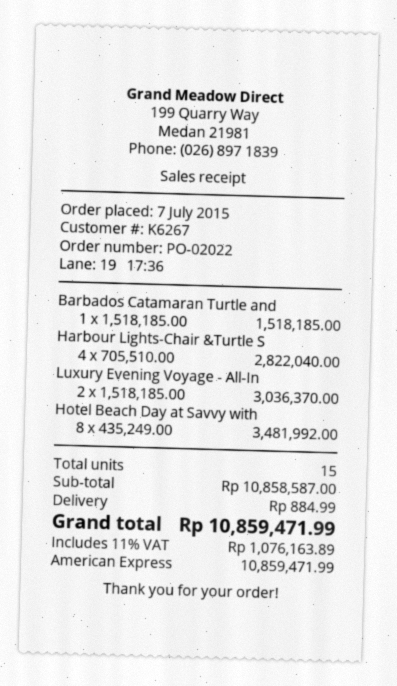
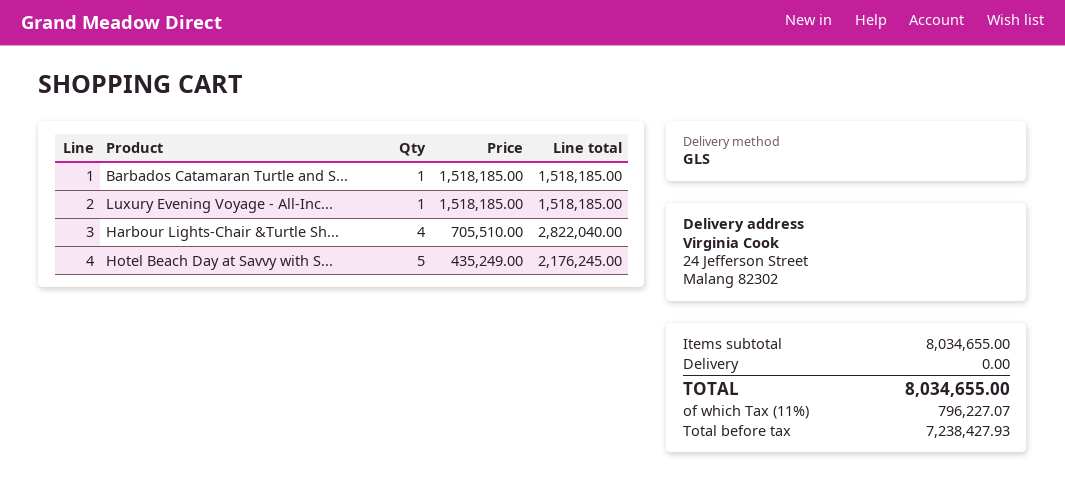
Luxury Evening Voyage - All-In: 2 x 1518185.00 = 3036370.00 -> 1 x 1518185.00 = 1518185.00
Hotel Beach Day at Savvy with: 8 x 435249.00 = 3481992.00 -> 5 x 435249.00 = 2176245.00
subtotal: 10858587.00 -> 8034655.00
shipping: 884.99 -> 0.00
tax: 11% = 1076163.89 -> 11% = 796227.07
total: 10859471.99 -> 8034655.00

